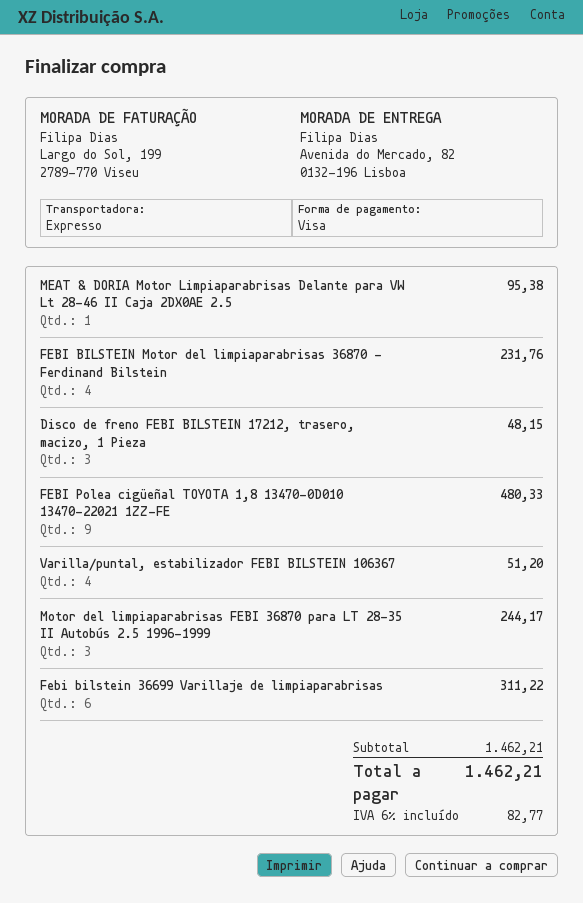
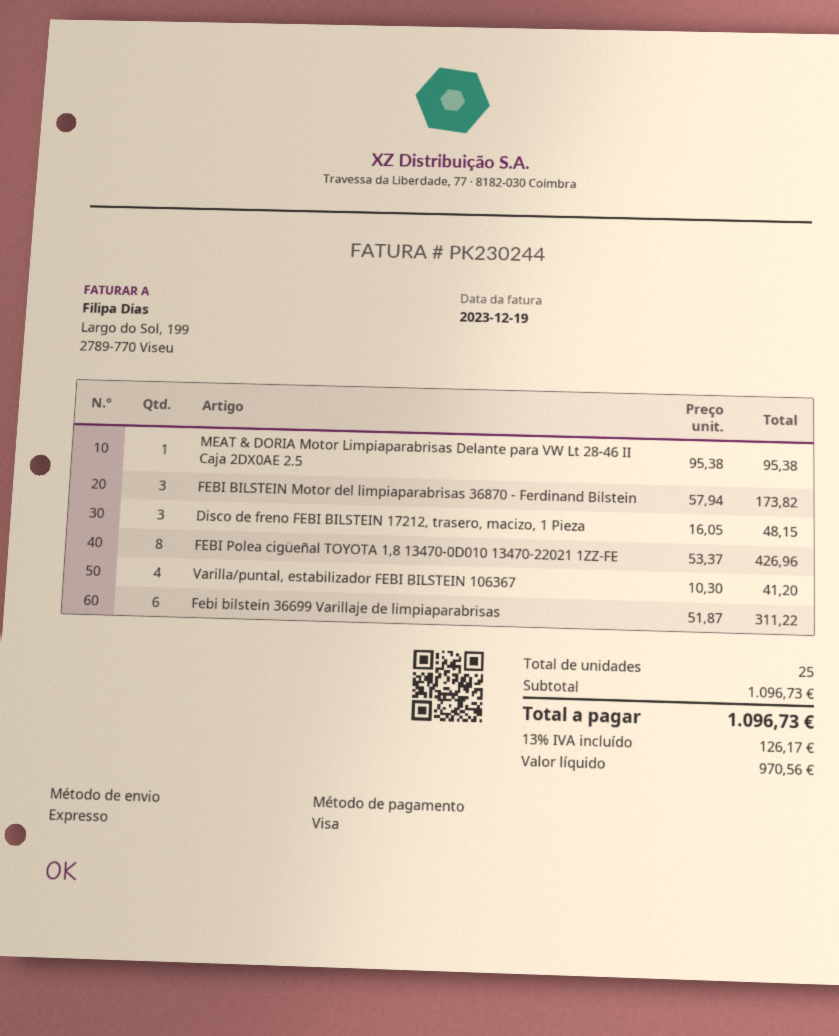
FEBI BILSTEIN Motor del limpiaparabrisas 36870 - Ferdinand Bilstein: 4 for 231.76 -> 3 for 173.82
FEBI Polea cigüeñal TOYOTA 1,8 13470-0D010 13470-22021 1ZZ-FE: 9 for 480.33 -> 8 for 426.96
Varilla/puntal, estabilizador FEBI BILSTEIN 106367: 4 for 51.20 -> 4 for 41.20
Motor del limpiaparabrisas FEBI 36870 para LT 28-35 II Autobús 2.5 1996-1999: 3 for 244.17 -> none
subtotal: 1462.21 -> 1096.73
tax: 6% = 82.77 -> 13% = 126.17
total: 1462.21 -> 1096.73

